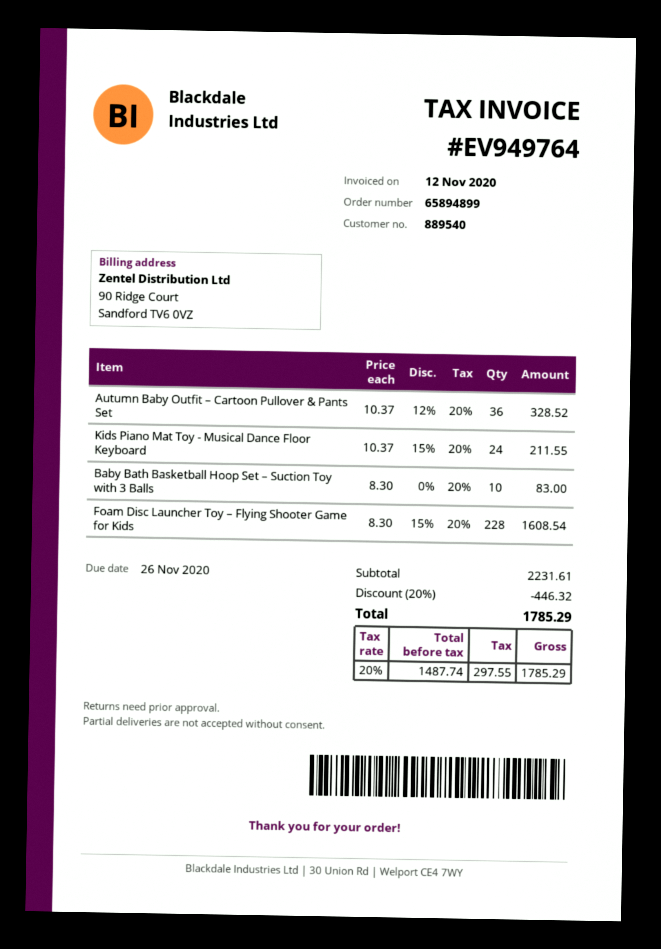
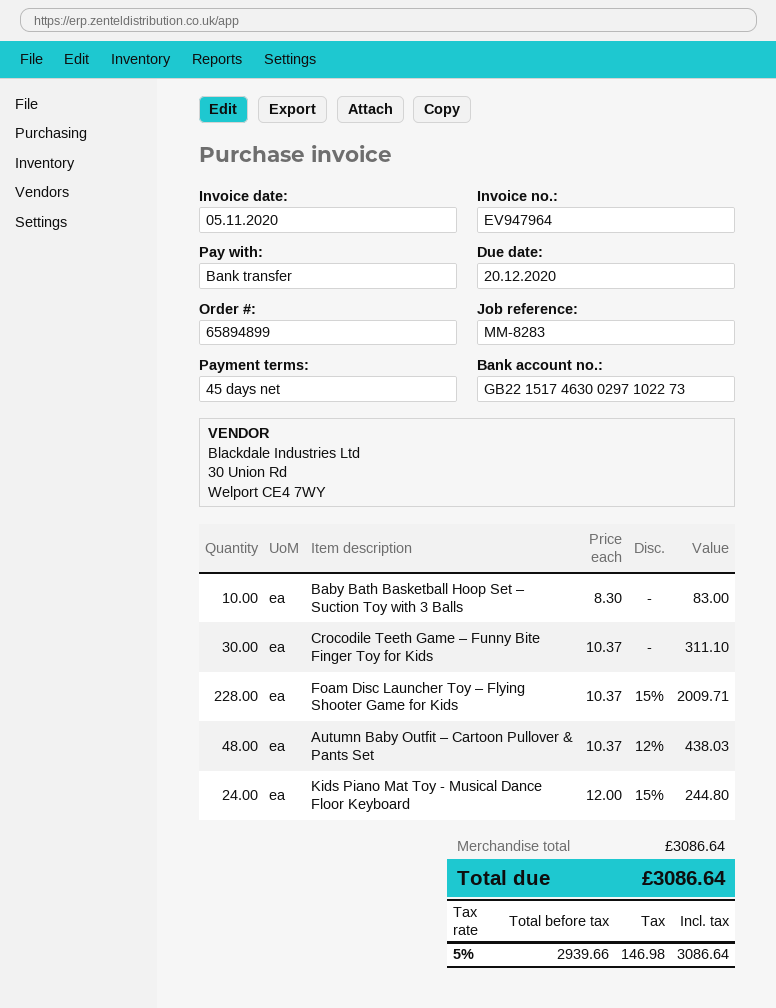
invoice number: EV949764 -> EV947964
invoice date: 2020-11-12 -> 2020-11-05
due date: 2020-11-26 -> 2020-12-20
Autumn Baby Outfit – Cartoon Pullover & Pants Set: 36 x 10.37 - 12% = 328.52 -> 48 x 10.37 - 12% = 438.03
Kids Piano Mat Toy - Musical Dance Floor Keyboard: 24 x 10.37 - 15% = 211.55 -> 24 x 12.00 - 15% = 244.80
Foam Disc Launcher Toy – Flying Shooter Game for Kids: 228 x 8.30 - 15% = 1608.54 -> 228 x 10.37 - 15% = 2009.71
Crocodile Teeth Game – Funny Bite Finger Toy for Kids: none -> 30 x 10.37 = 311.10
subtotal: 2231.61 -> 3086.64
discount: 20% = 446.32 -> none
net: 1487.74 -> 2939.66
tax: 20% = 297.55 -> 5% = 146.98
total: 1785.29 -> 3086.64

